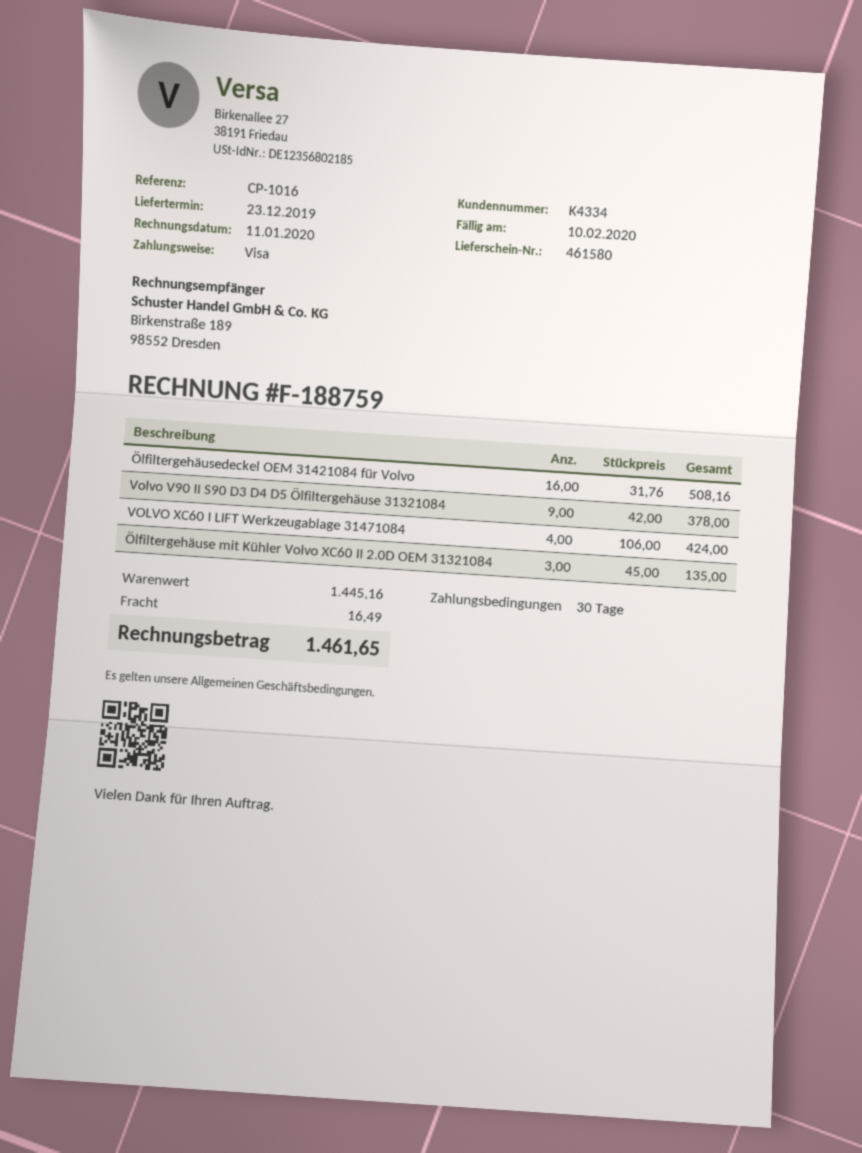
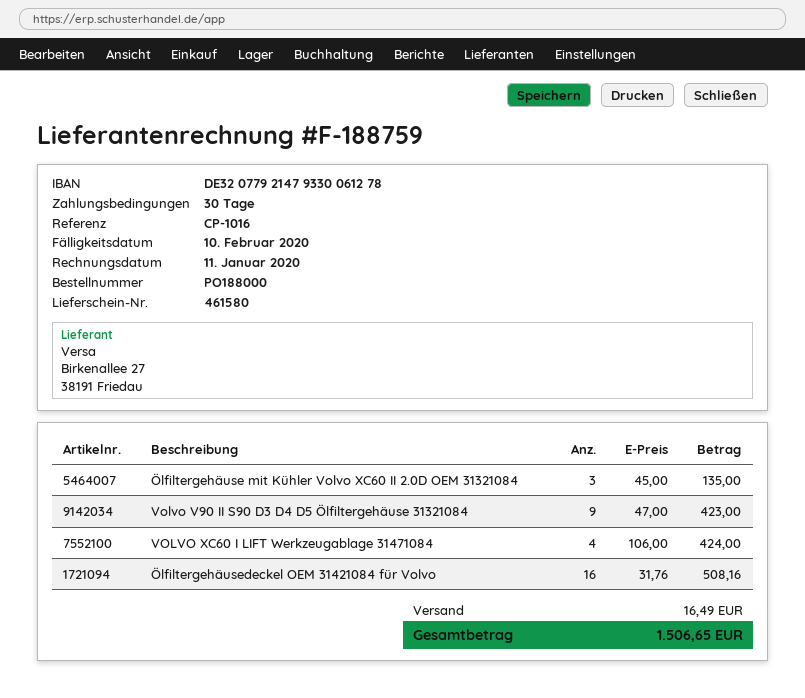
Volvo V90 II S90 D3 D4 D5 Ölfiltergehäuse 31321084: 9 x 42.00 = 378.00 -> 9 x 47.00 = 423.00
total: 1461.65 -> 1506.65

